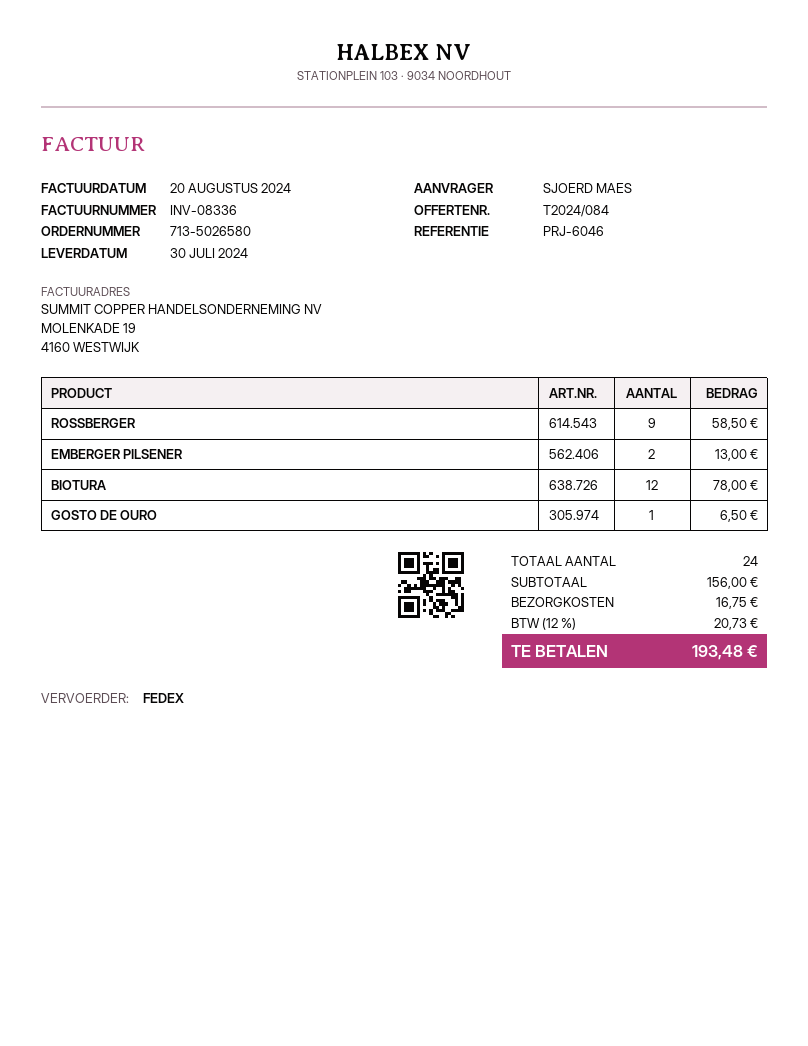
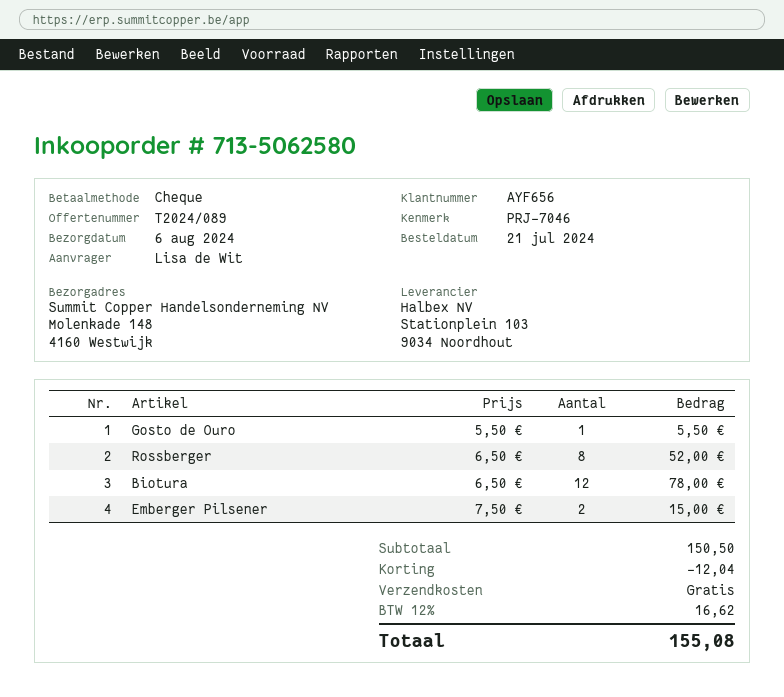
quote number: T2024/084 -> T2024/089
order number: 713-5026580 -> 713-5062580
delivery date: 2024-07-30 -> 2024-08-06
reference: PRJ-6046 -> PRJ-7046
ordered by: SJOERD MAES -> Lisa de Wit
ROSSBERGER: 9 for 58.50 -> 8 for 52.00
EMBERGER PILSENER: 2 for 13.00 -> 2 for 15.00
GOSTO DE OURO: 1 for 6.50 -> 1 for 5.50
subtotal: 156.00 -> 150.50
discount: none -> 12.04
shipping: 16.75 -> 0.00
tax: 12% = 20.73 -> 12% = 16.62
total: 193.48 -> 155.08

